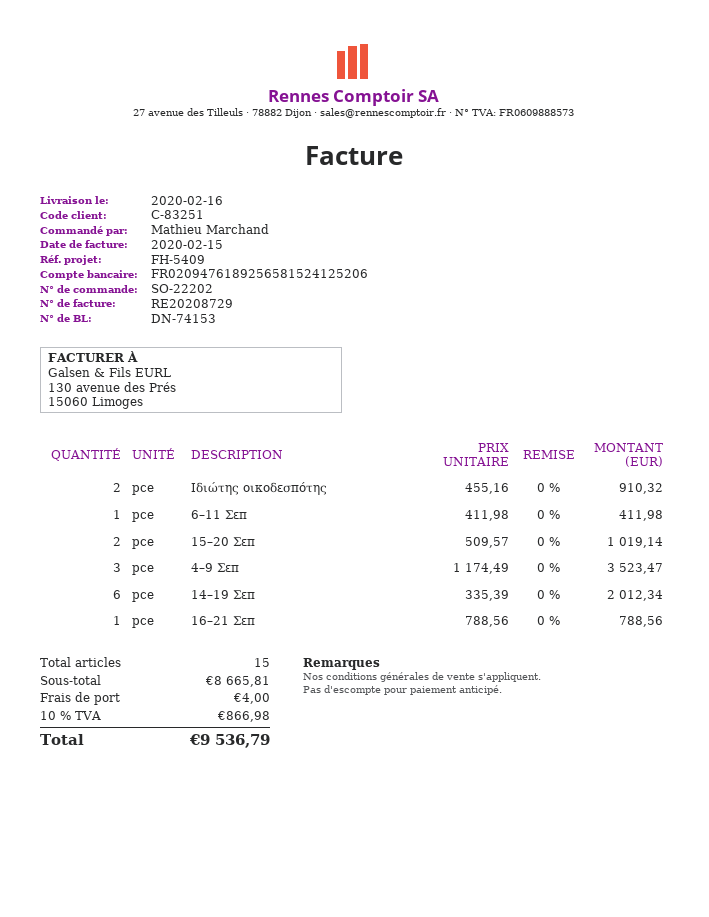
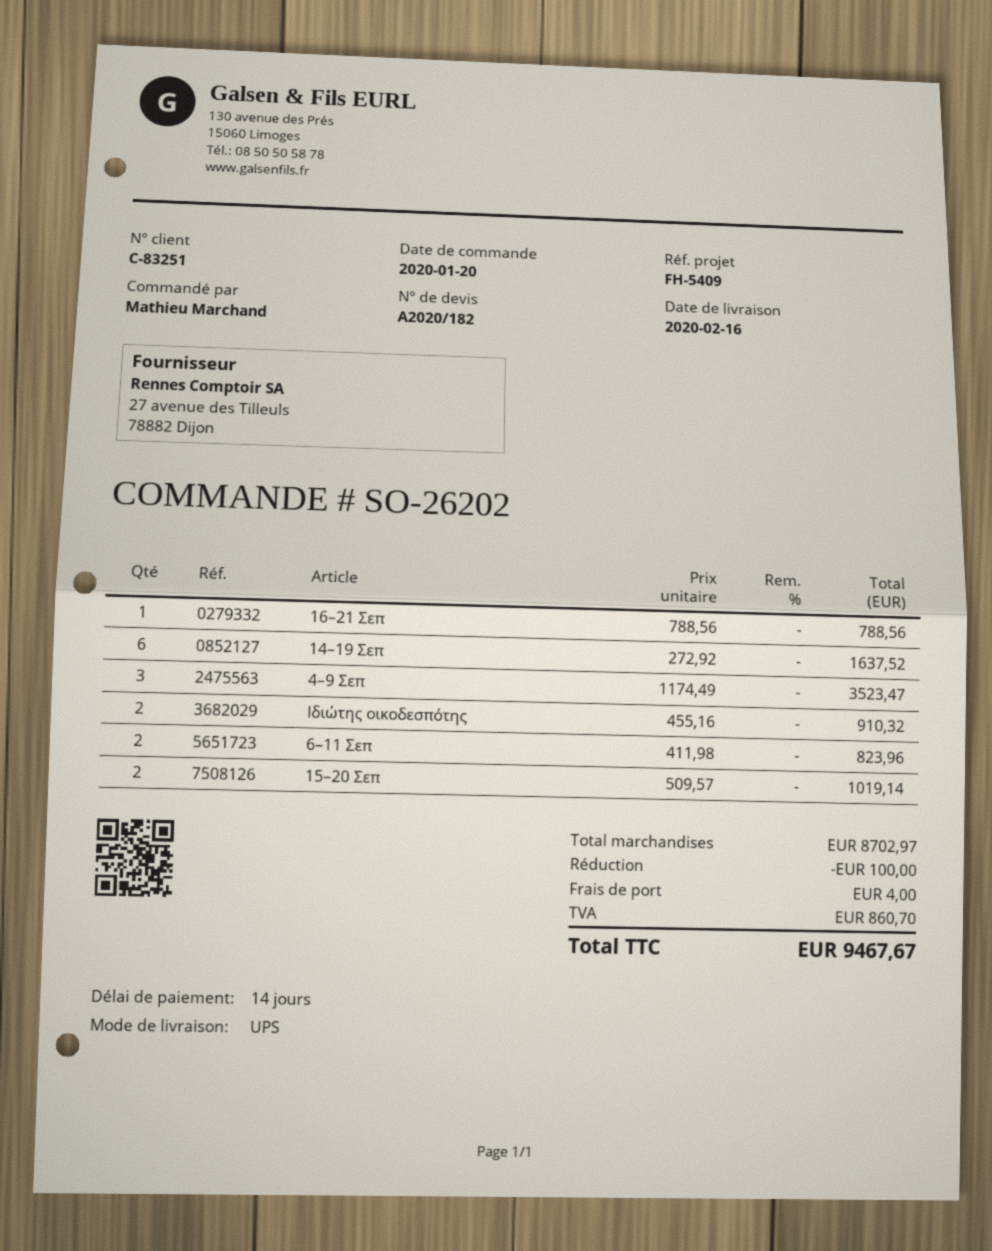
order number: SO-22202 -> SO-26202
6–11 Σεπ: 1 x 411.98 = 411.98 -> 2 x 411.98 = 823.96
14–19 Σεπ: 6 x 335.39 = 2012.34 -> 6 x 272.92 = 1637.52
subtotal: 8665.81 -> 8702.97
discount: none -> 100.00
tax: 866.98 -> 860.70
total: 9536.79 -> 9467.67

